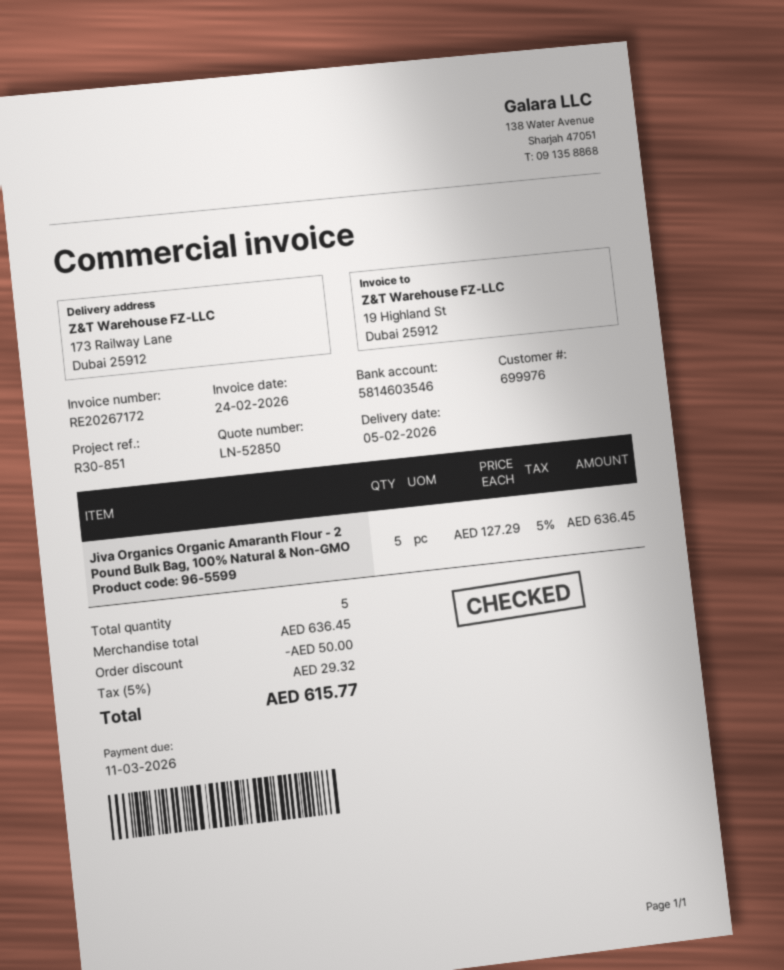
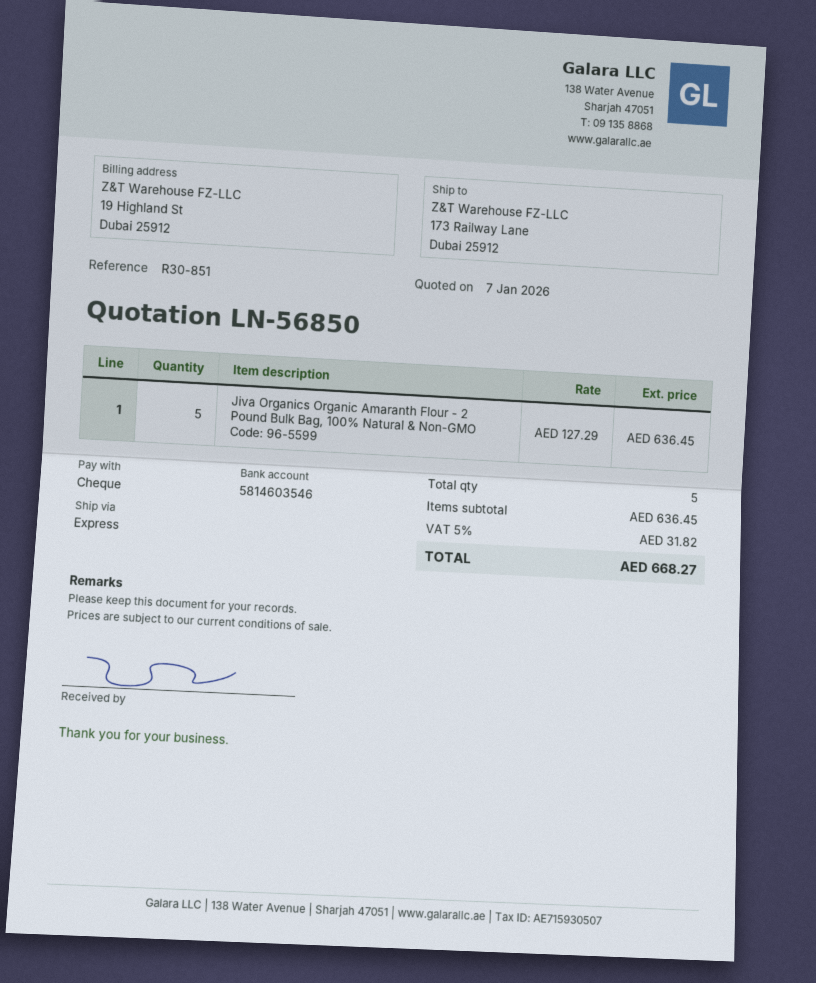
quote number: LN-52850 -> LN-56850
discount: 50.00 -> none
tax: 5% = 29.32 -> 5% = 31.82
total: 615.77 -> 668.27

